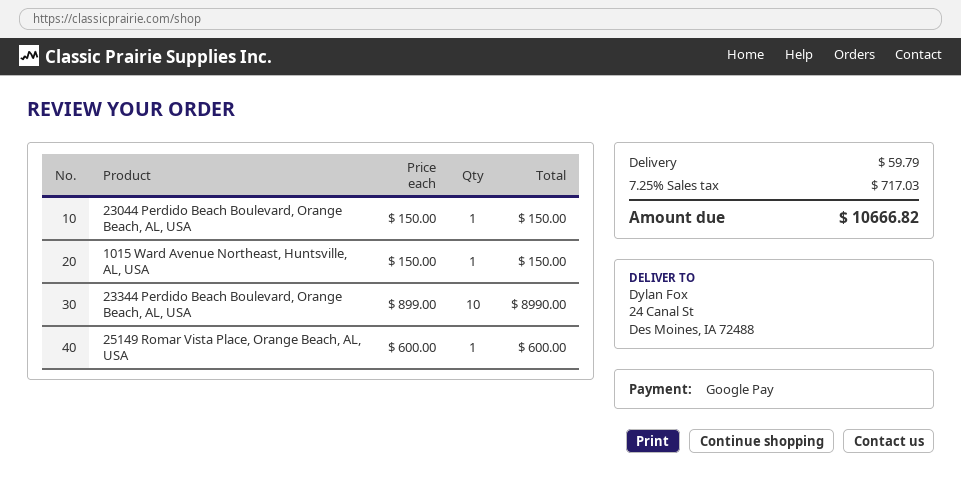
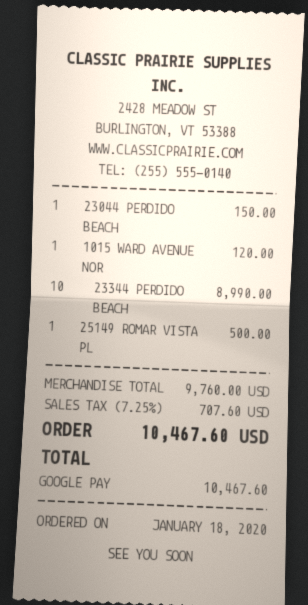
1015 Ward Avenue Northeast, Huntsville, AL, USA: 1 for 150.00 -> 1 for 120.00
25149 Romar Vista Place, Orange Beach, AL, USA: 1 for 600.00 -> 1 for 500.00
shipping: 59.79 -> none
tax: 7.25% = 717.03 -> 7.25% = 707.60
total: 10666.82 -> 10467.60

